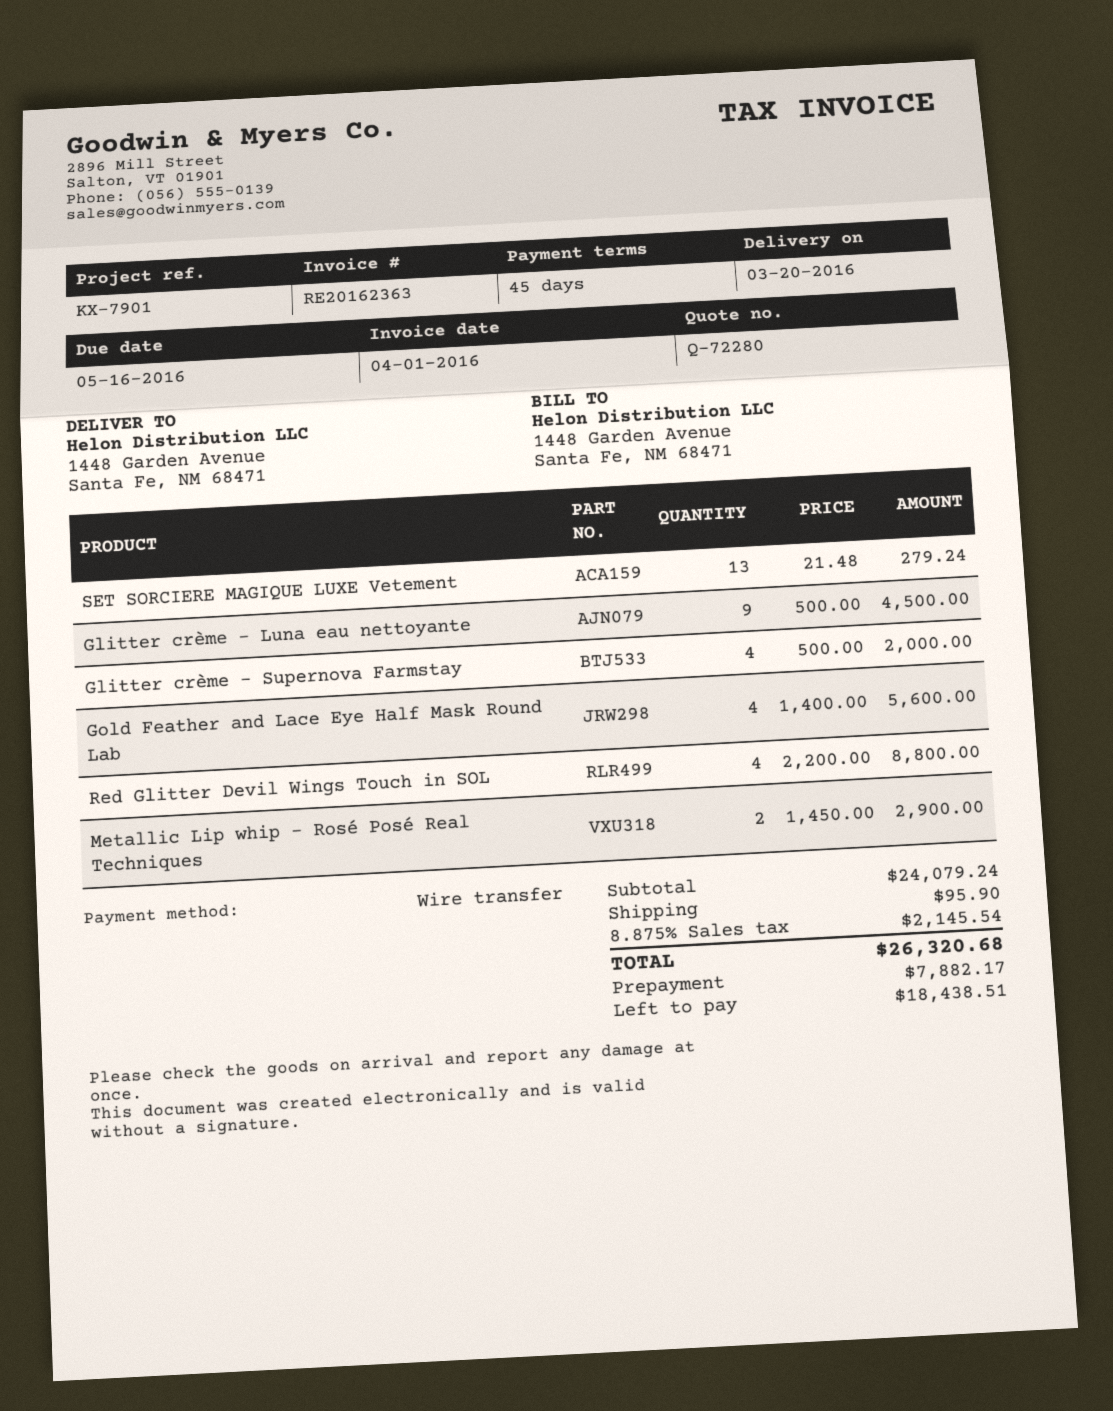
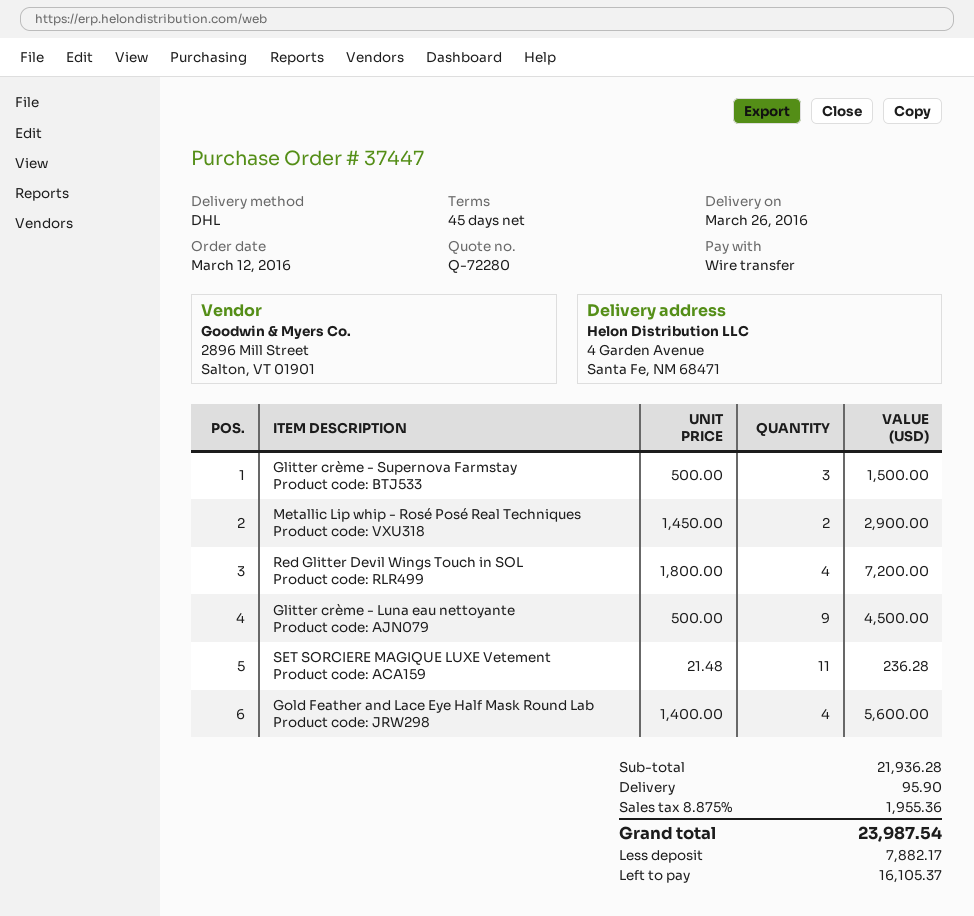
delivery date: 2016-03-20 -> 2016-03-26
ship to: 1448 Garden Avenue, Santa Fe, NM 68471 -> 4 Garden Avenue, Santa Fe, NM 68471
SET SORCIERE MAGIQUE LUXE Vetement: 13 x 21.48 = 279.24 -> 11 x 21.48 = 236.28
Glitter crème - Supernova Farmstay: 4 x 500.00 = 2000.00 -> 3 x 500.00 = 1500.00
Red Glitter Devil Wings Touch in SOL: 4 x 2200.00 = 8800.00 -> 4 x 1800.00 = 7200.00
subtotal: 24079.24 -> 21936.28
tax: 8.875% = 2145.54 -> 8.875% = 1955.36
total: 26320.68 -> 23987.54
balance: 18438.51 -> 16105.37

